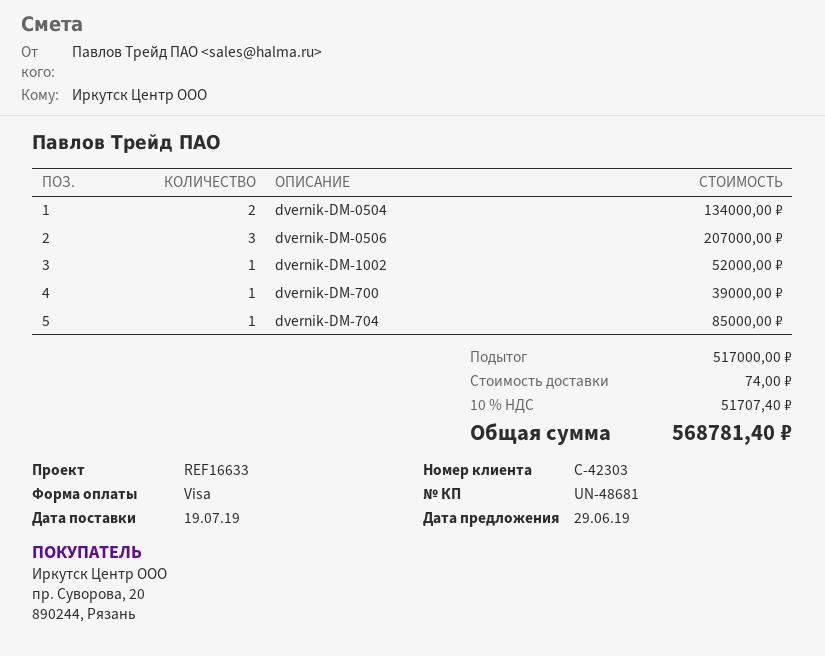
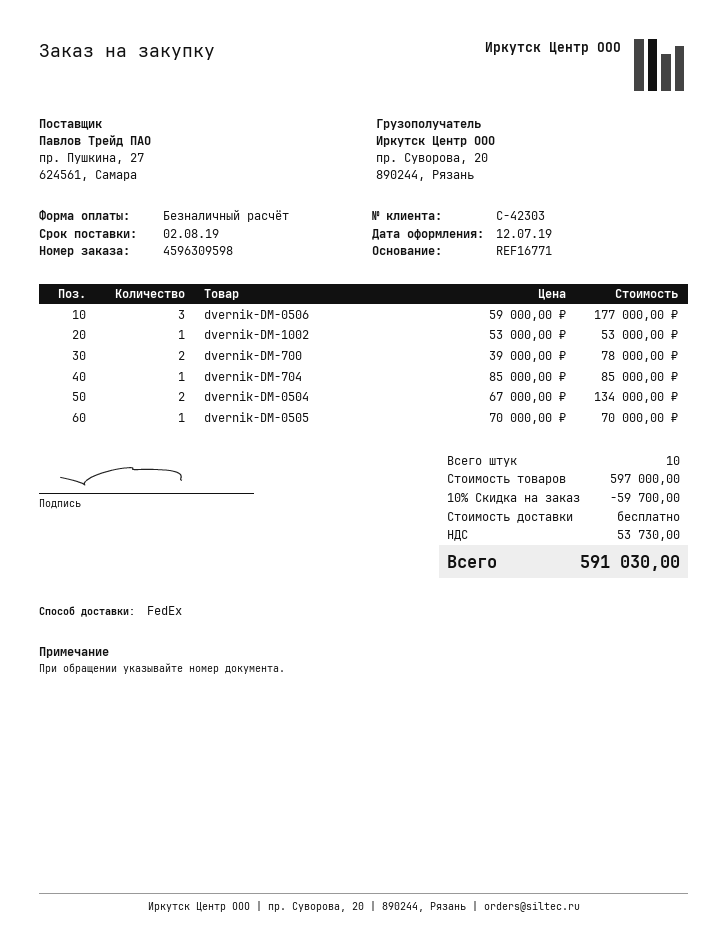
delivery date: 2019-07-19 -> 2019-08-02
reference: REF16633 -> REF16771
payment method: Visa -> bank transfer
dvernik-DM-0506: 3 for 207000.00 -> 3 for 177000.00
dvernik-DM-1002: 1 for 52000.00 -> 1 for 53000.00
dvernik-DM-700: 1 for 39000.00 -> 2 for 78000.00
dvernik-DM-0505: none -> 1 for 70000.00
subtotal: 517000.00 -> 597000.00
discount: none -> 10% = 59700.00
shipping: 74.00 -> 0.00
tax: 51707.40 -> 53730.00
total: 568781.40 -> 591030.00

